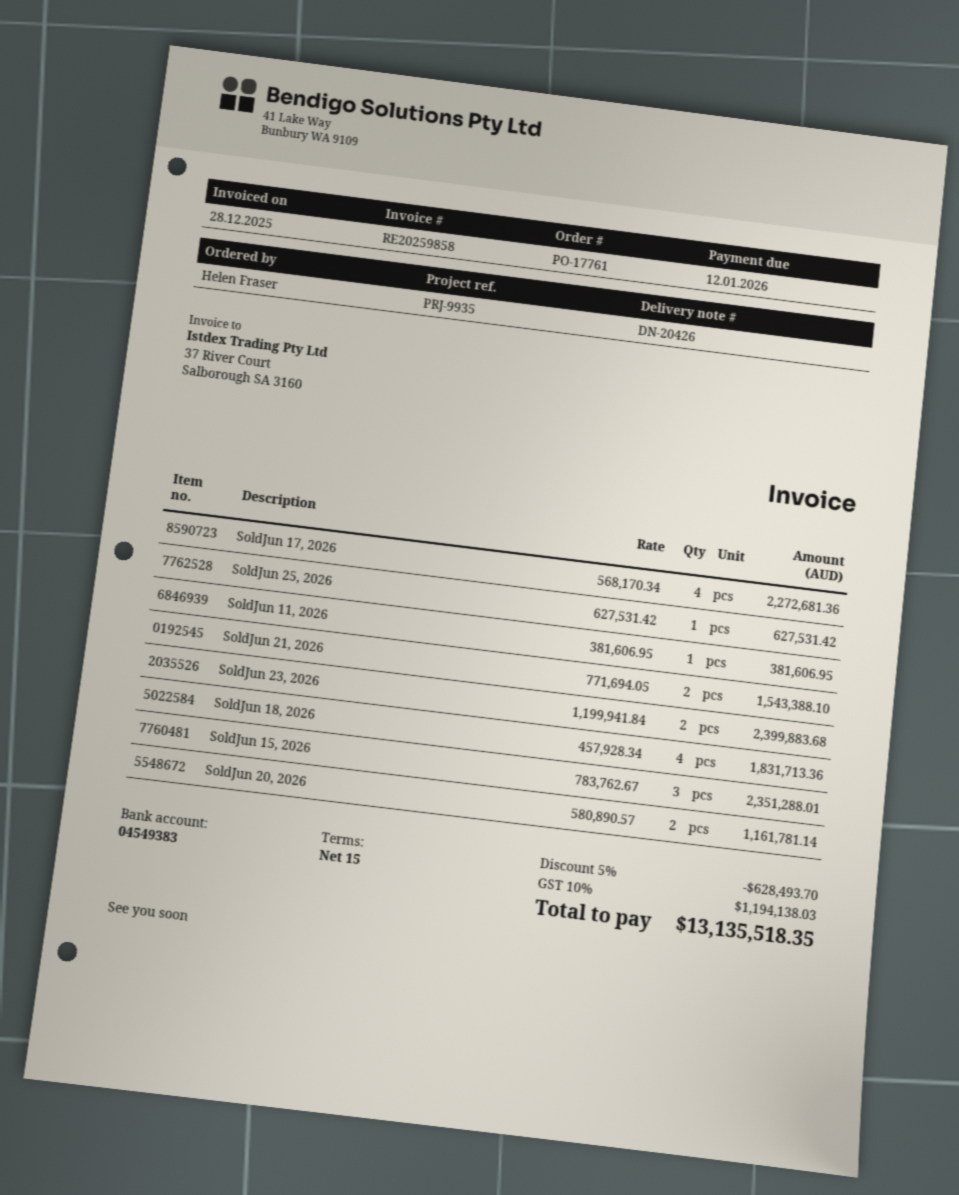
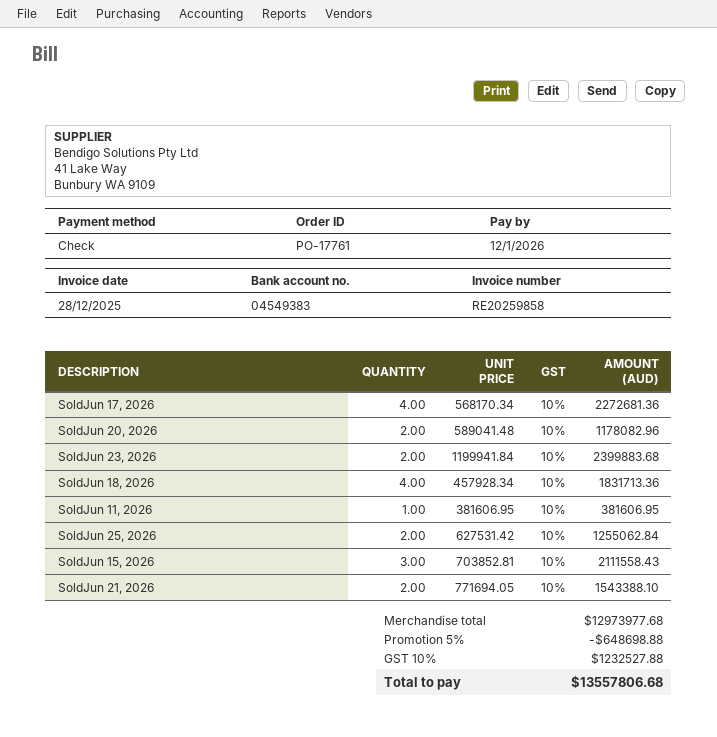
SoldJun 25, 2026: 1 x 627531.42 = 627531.42 -> 2 x 627531.42 = 1255062.84
SoldJun 15, 2026: 3 x 783762.67 = 2351288.01 -> 3 x 703852.81 = 2111558.43
SoldJun 20, 2026: 2 x 580890.57 = 1161781.14 -> 2 x 589041.48 = 1178082.96
discount: 5% = 628493.70 -> 5% = 648698.88
tax: 10% = 1194138.03 -> 10% = 1232527.88
total: 13135518.35 -> 13557806.68

